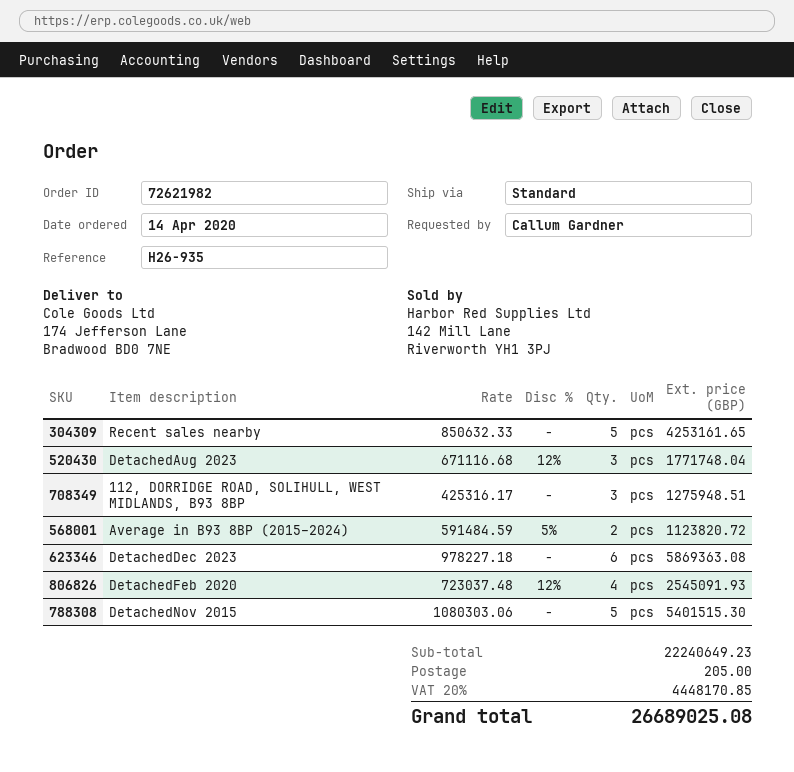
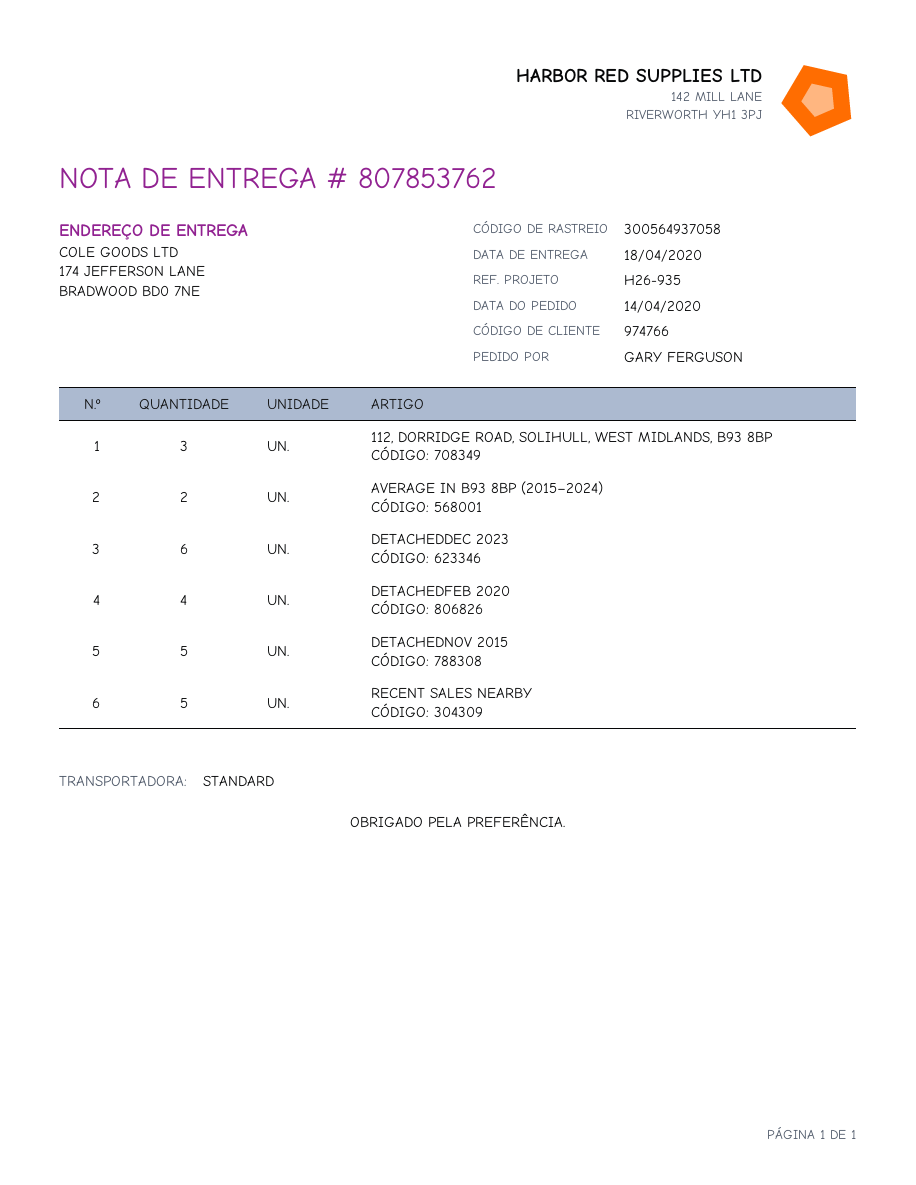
ordered by: Callum Gardner -> GARY FERGUSON
DetachedAug 2023: 3 -> none

